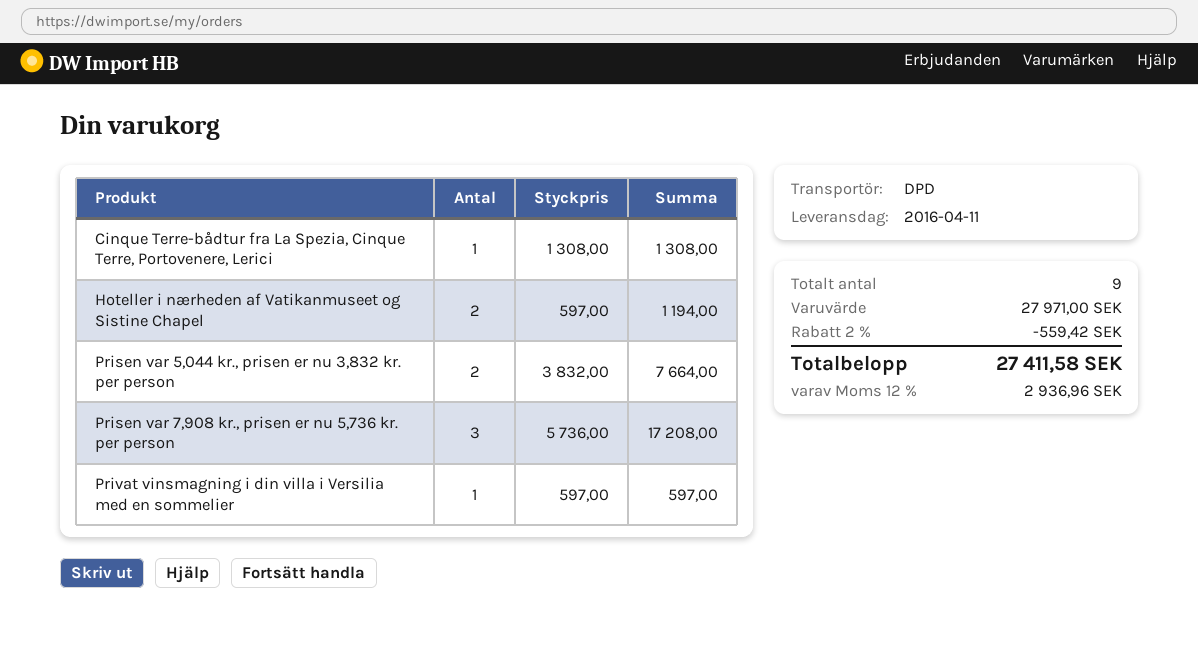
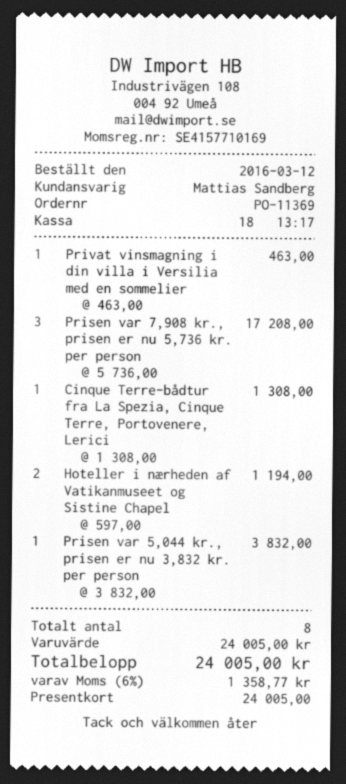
Prisen var 5,044 kr., prisen er nu 3,832 kr. per person: 2 x 3832.00 = 7664.00 -> 1 x 3832.00 = 3832.00
Privat vinsmagning i din villa i Versilia med en sommelier: 1 x 597.00 = 597.00 -> 1 x 463.00 = 463.00
total quantity: 9 -> 8
subtotal: 27971.00 -> 24005.00
discount: 2% = 559.42 -> none
tax: 12% = 2936.96 -> 6% = 1358.77
total: 27411.58 -> 24005.00

